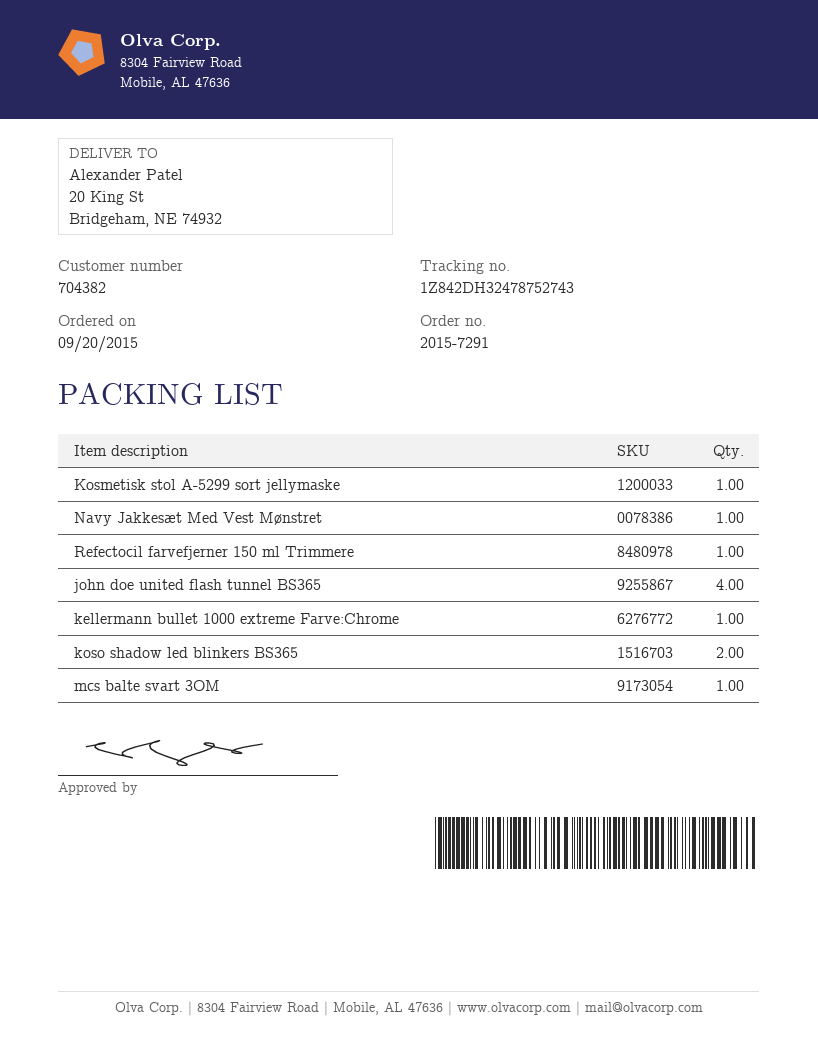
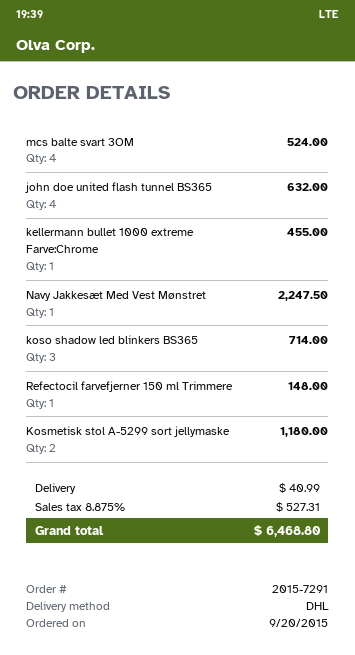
Kosmetisk stol A-5299 sort jellymaske: 1 -> 2
koso shadow led blinkers BS365: 2 -> 3
mcs balte svart 3OM: 1 -> 4

